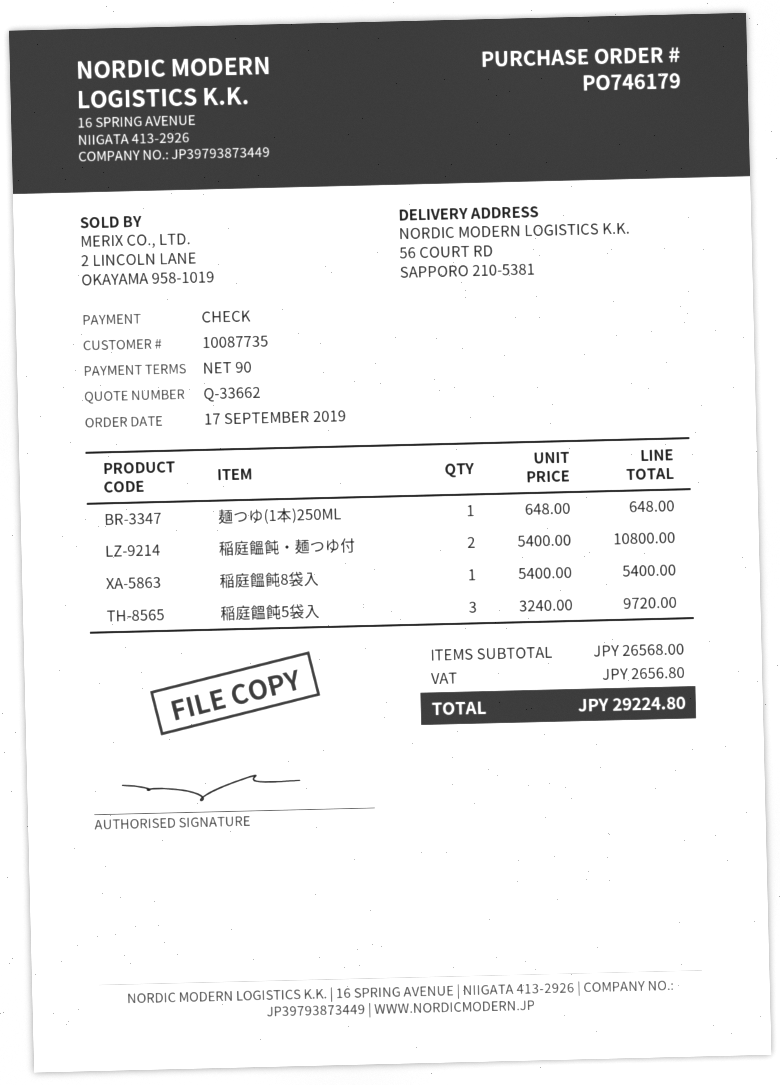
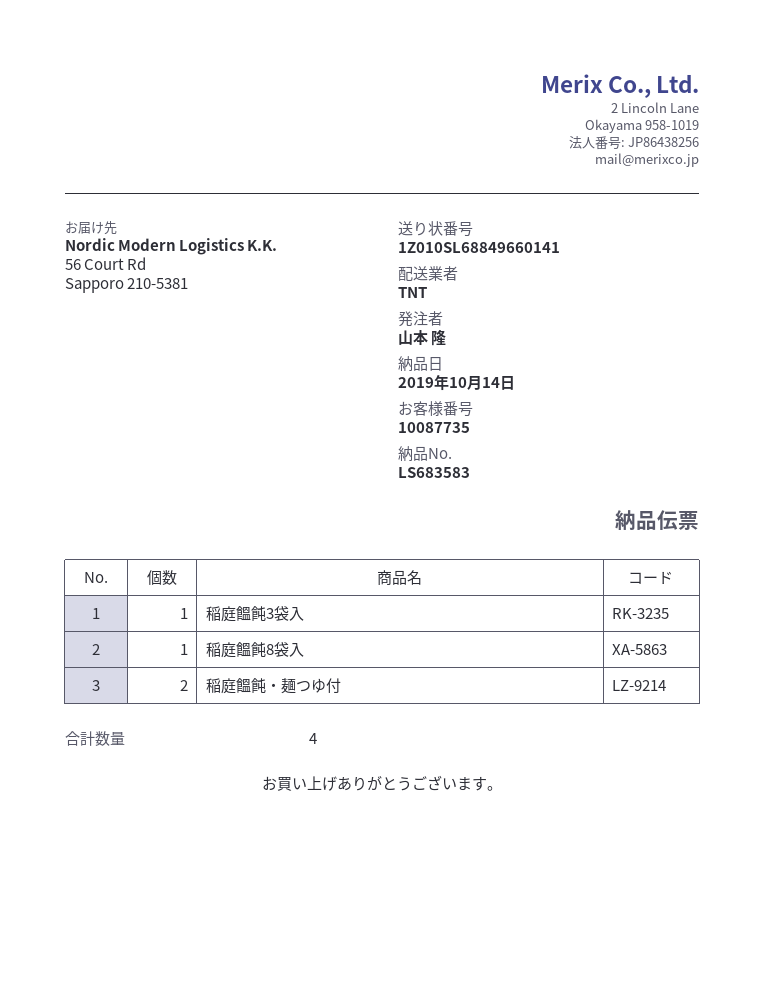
麺つゆ(1本)250ML: 1 -> none
稲庭饂飩5袋入: 3 -> none
稲庭饂飩3袋入: none -> 1

